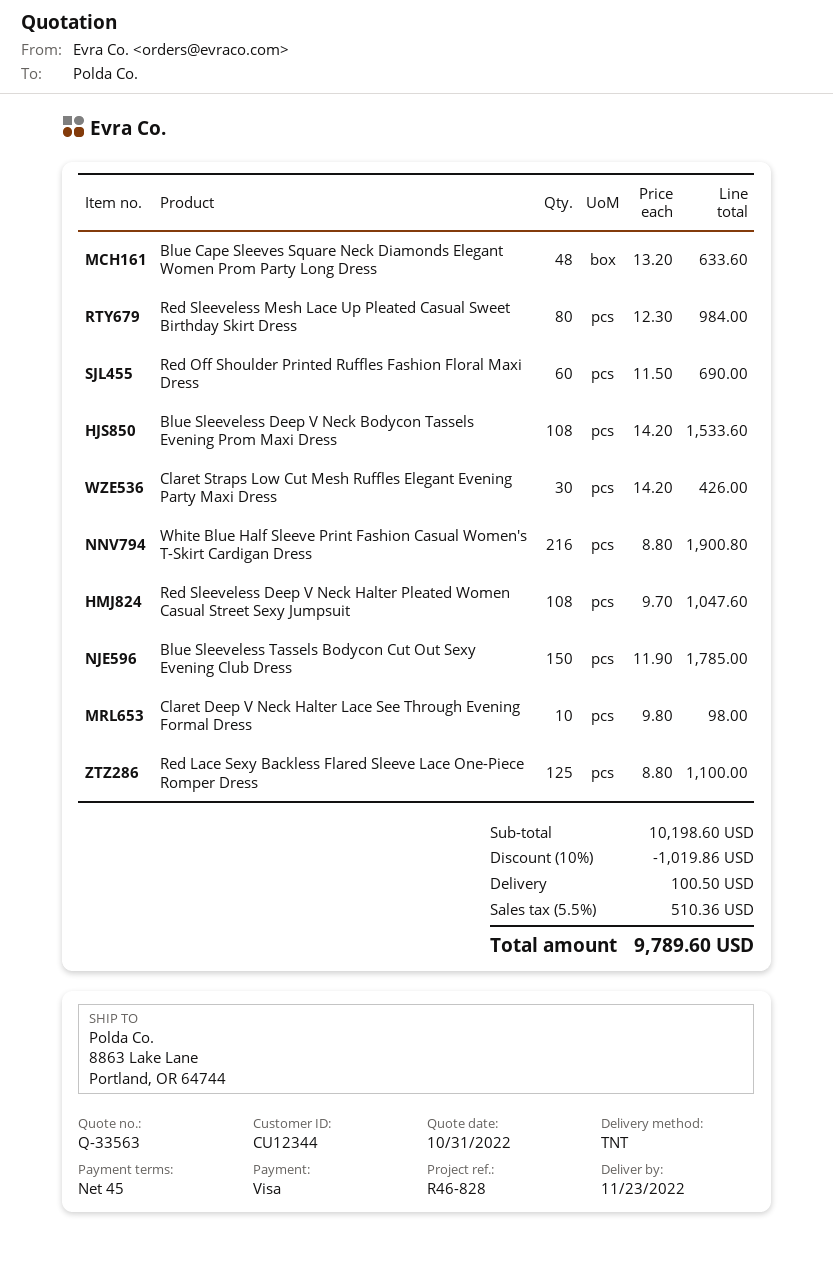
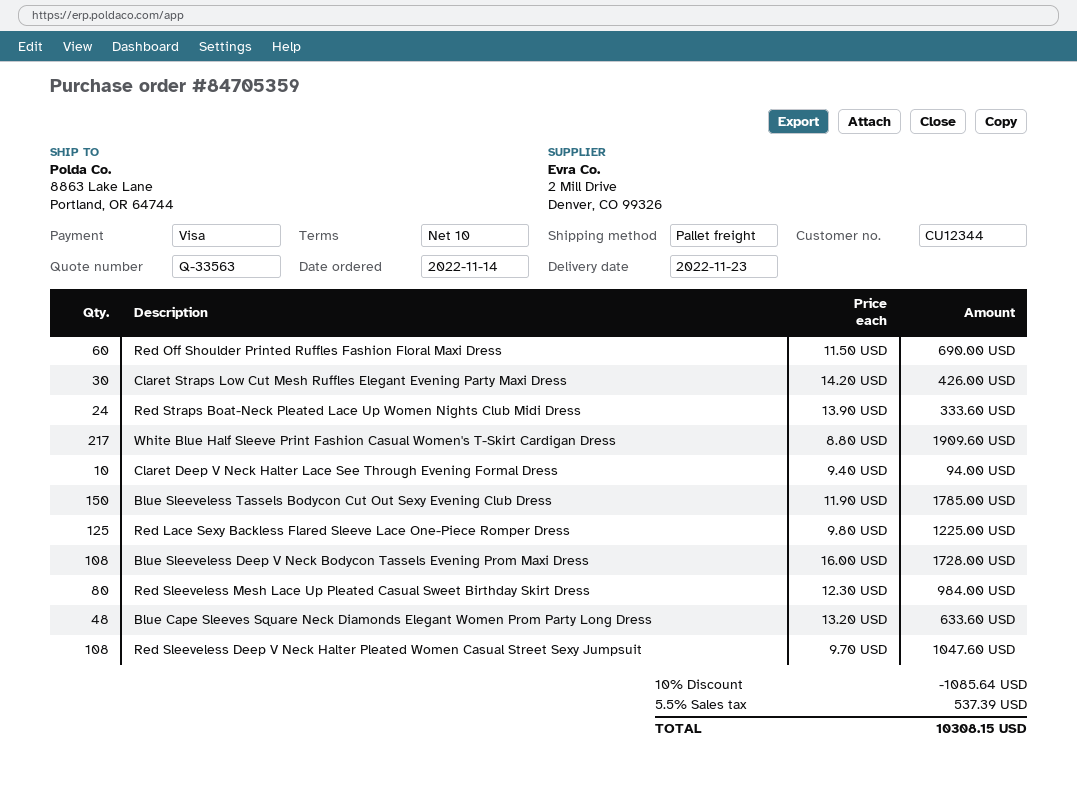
payment terms: 45 days -> 10 days
shipping method: TNT -> pallet freight
Blue Sleeveless Deep V Neck Bodycon Tassels Evening Prom Maxi Dress: 108 x 14.20 = 1533.60 -> 108 x 16.00 = 1728.00
White Blue Half Sleeve Print Fashion Casual Women's T-Skirt Cardigan Dress: 216 x 8.80 = 1900.80 -> 217 x 8.80 = 1909.60
Claret Deep V Neck Halter Lace See Through Evening Formal Dress: 10 x 9.80 = 98.00 -> 10 x 9.40 = 94.00
Red Lace Sexy Backless Flared Sleeve Lace One-Piece Romper Dress: 125 x 8.80 = 1100.00 -> 125 x 9.80 = 1225.00
Red Straps Boat-Neck Pleated Lace Up Women Nights Club Midi Dress: none -> 24 x 13.90 = 333.60
discount: 10% = 1019.86 -> 10% = 1085.64
shipping: 100.50 -> none
tax: 5.5% = 510.36 -> 5.5% = 537.39
total: 9789.60 -> 10308.15

